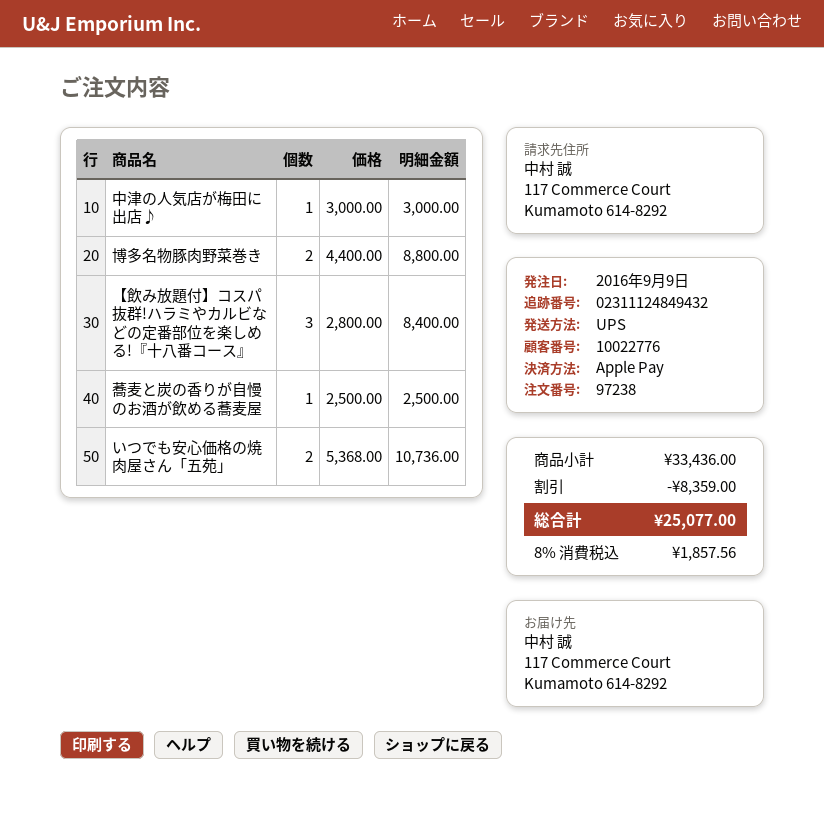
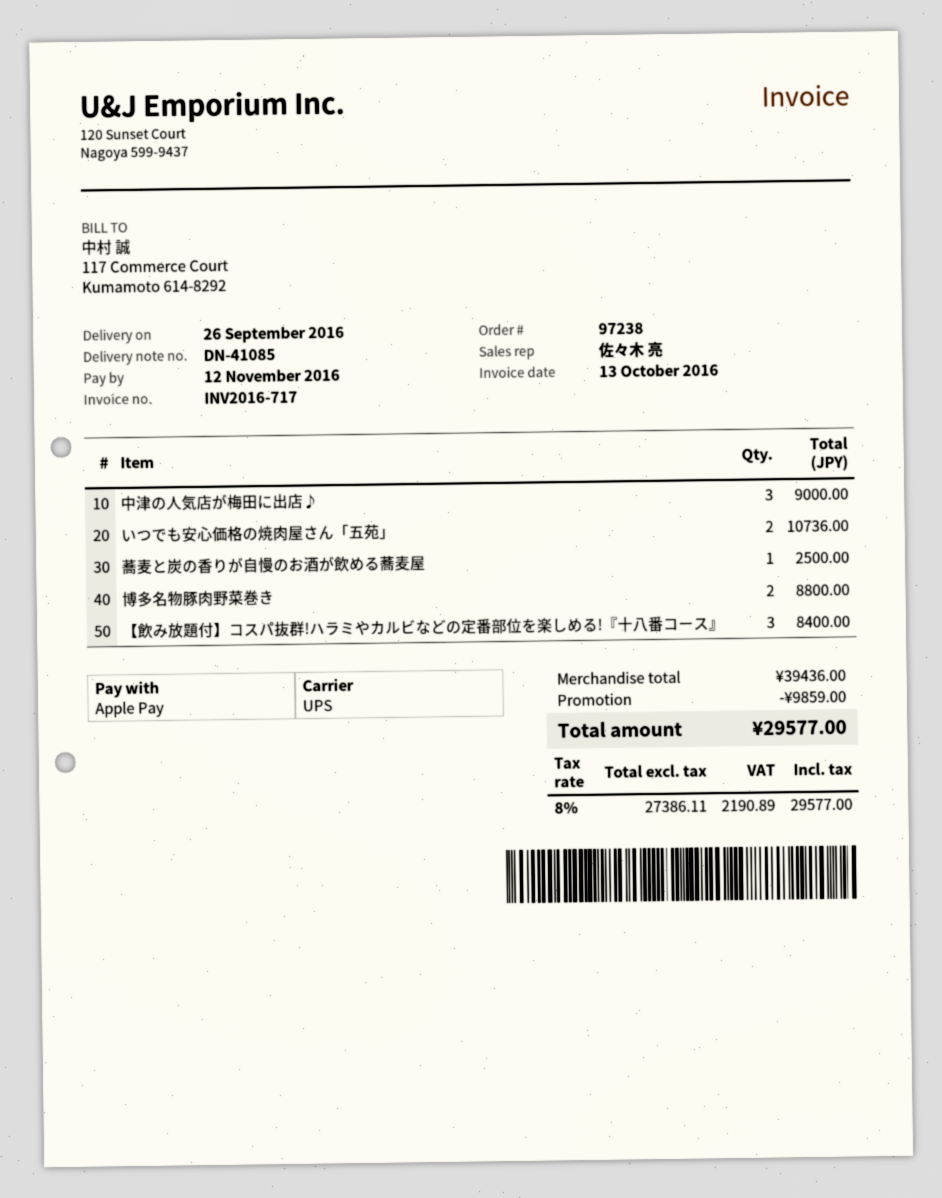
中津の人気店が梅田に出店♪: 1 for 3000.00 -> 3 for 9000.00
subtotal: 33436.00 -> 39436.00
discount: 8359.00 -> 9859.00
tax: 8% = 1857.56 -> 8% = 2190.89
total: 25077.00 -> 29577.00

